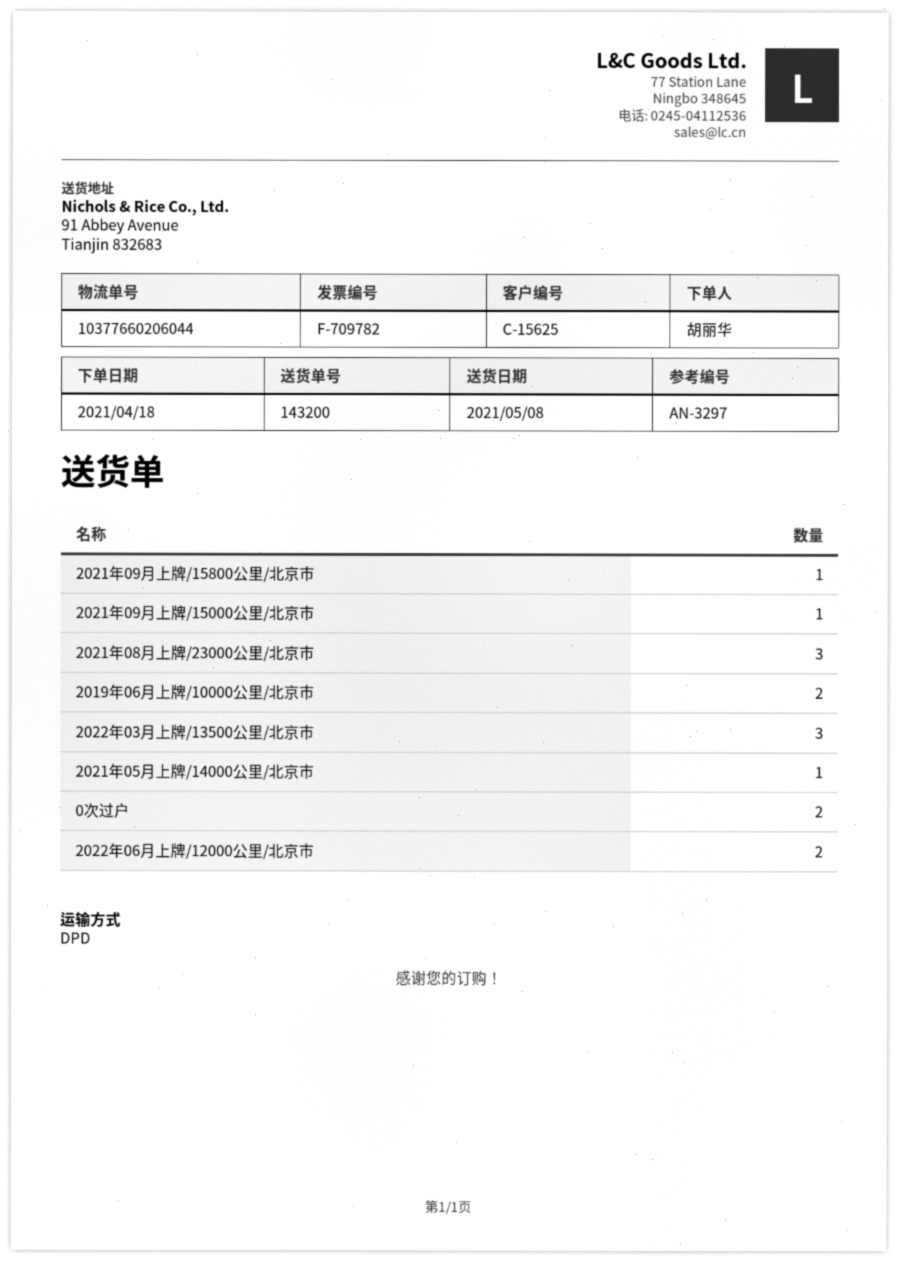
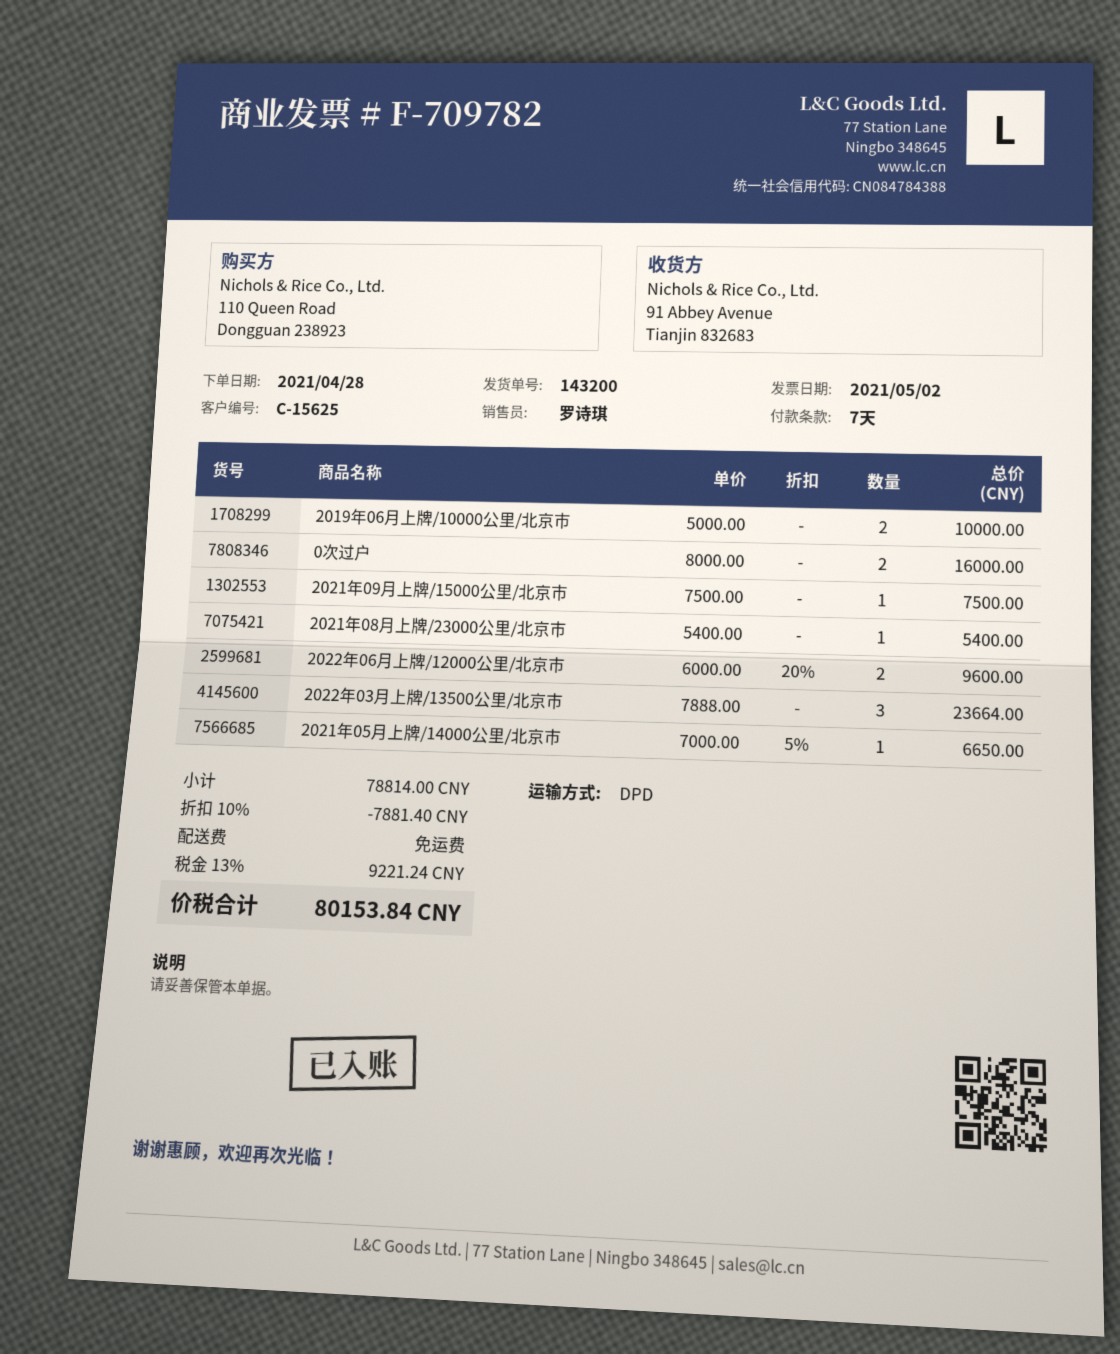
order date: 2021-04-18 -> 2021-04-28
2021年09月上牌/15800公里/北京市: 1 -> none
2021年08月上牌/23000公里/北京市: 3 -> 1

